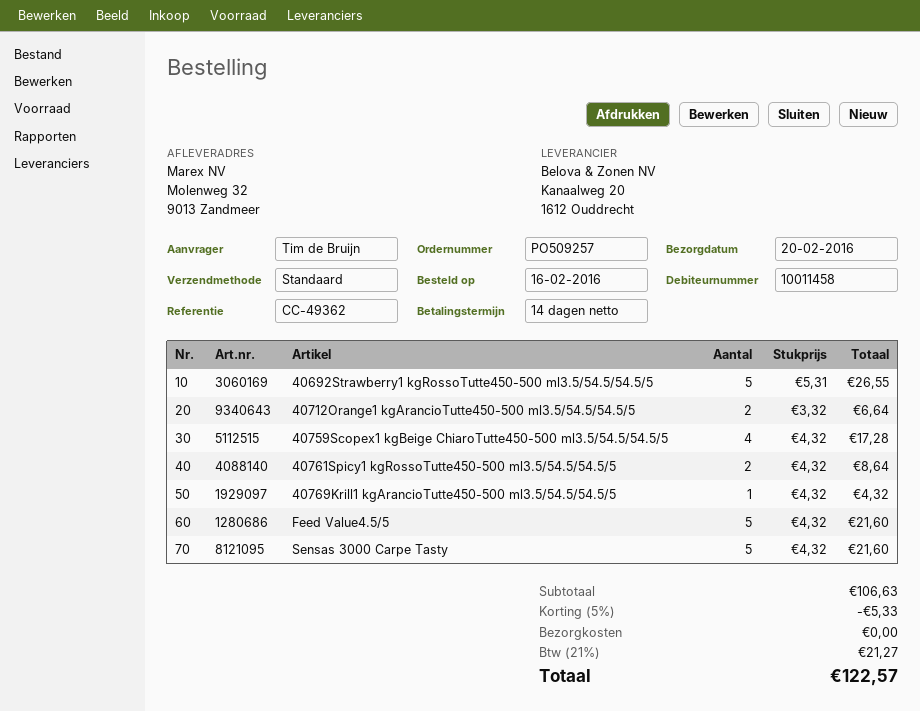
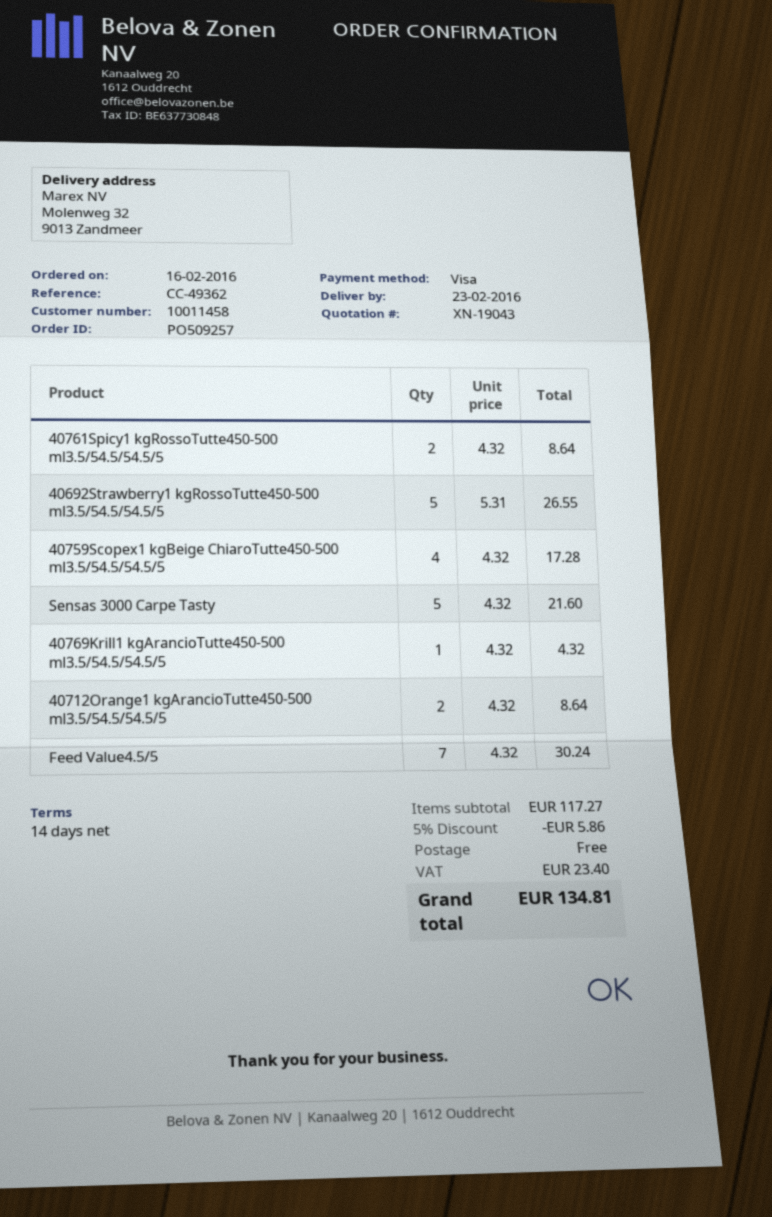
delivery date: 2016-02-20 -> 2016-02-23
40712Orange1 kgArancioTutte450-500 ml3.5/54.5/54.5/5: 2 x 3.32 = 6.64 -> 2 x 4.32 = 8.64
Feed Value4.5/5: 5 x 4.32 = 21.60 -> 7 x 4.32 = 30.24
subtotal: 106.63 -> 117.27
discount: 5% = 5.33 -> 5% = 5.86
tax: 21.27 -> 23.40
total: 122.57 -> 134.81

